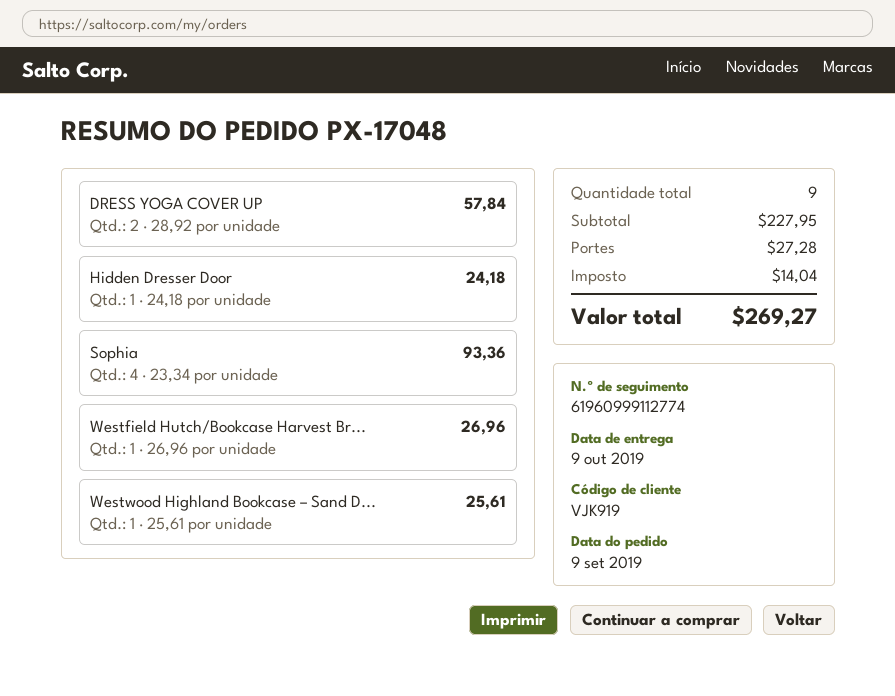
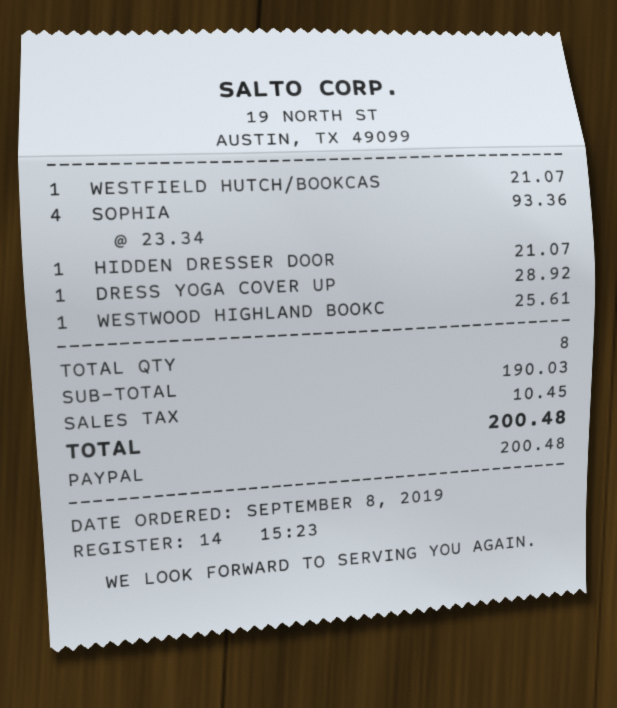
order date: 2019-09-09 -> 2019-09-08
DRESS YOGA COVER UP: 2 x 28.92 = 57.84 -> 1 x 28.92 = 28.92
Hidden Dresser Door: 1 x 24.18 = 24.18 -> 1 x 21.07 = 21.07
Westfield Hutch/Bookcase Harvest Br...: 1 x 26.96 = 26.96 -> 1 x 21.07 = 21.07
total quantity: 9 -> 8
subtotal: 227.95 -> 190.03
shipping: 27.28 -> none
tax: 14.04 -> 10.45
total: 269.27 -> 200.48

